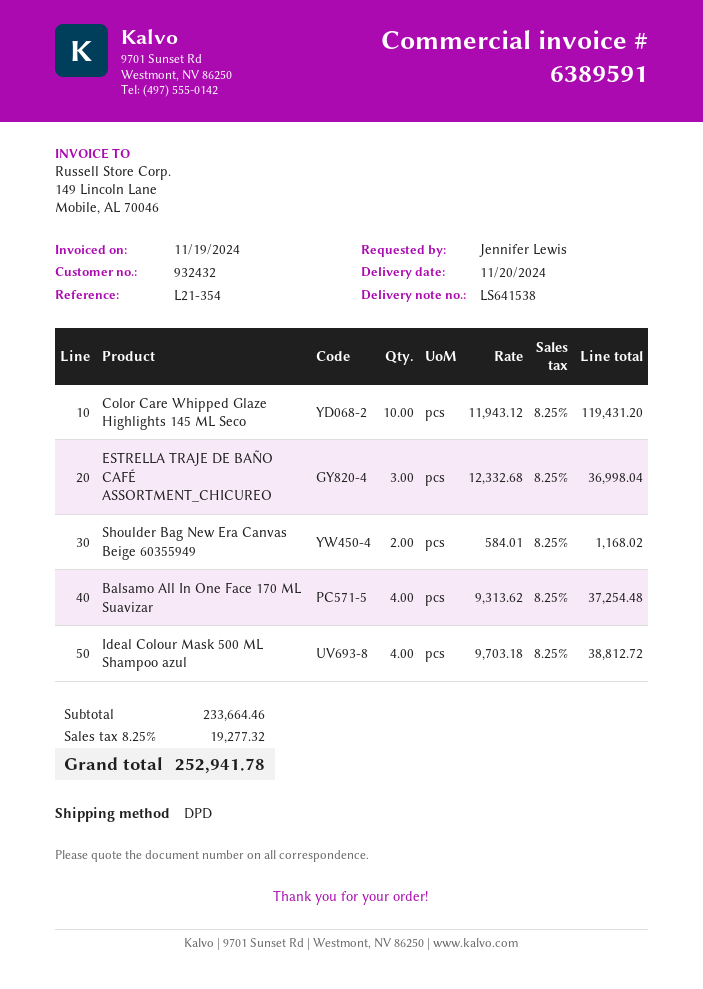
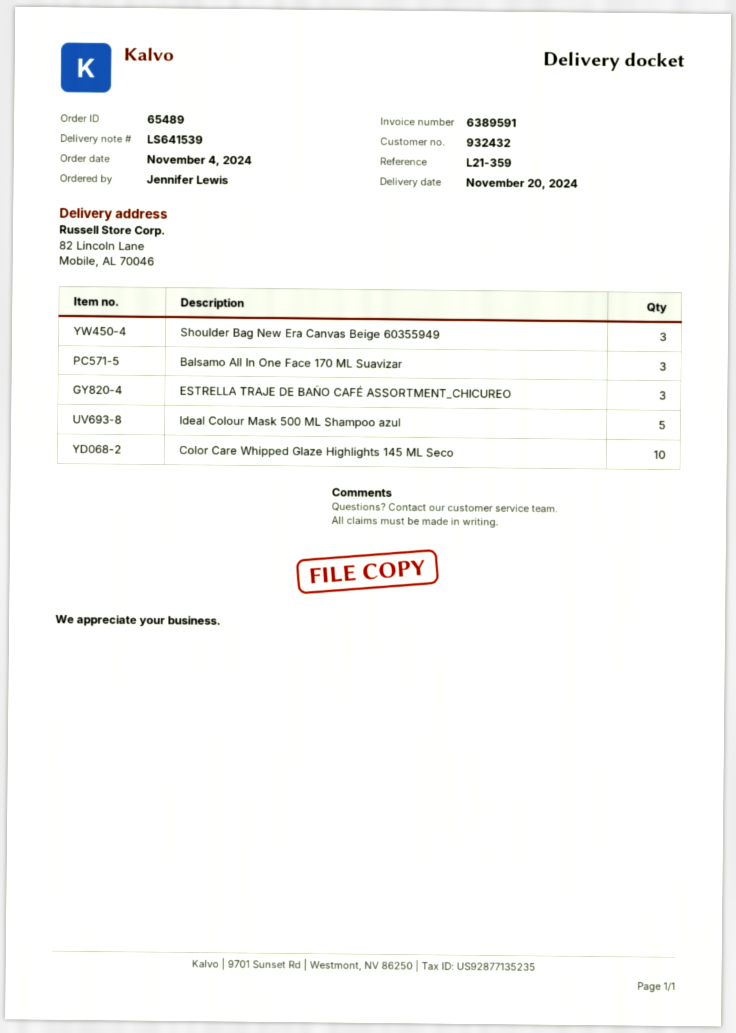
delivery note number: LS641538 -> LS641539
reference: L21-354 -> L21-359
Shoulder Bag New Era Canvas Beige 60355949: 2 -> 3
Balsamo All In One Face 170 ML Suavizar: 4 -> 3
Ideal Colour Mask 500 ML Shampoo azul: 4 -> 5

